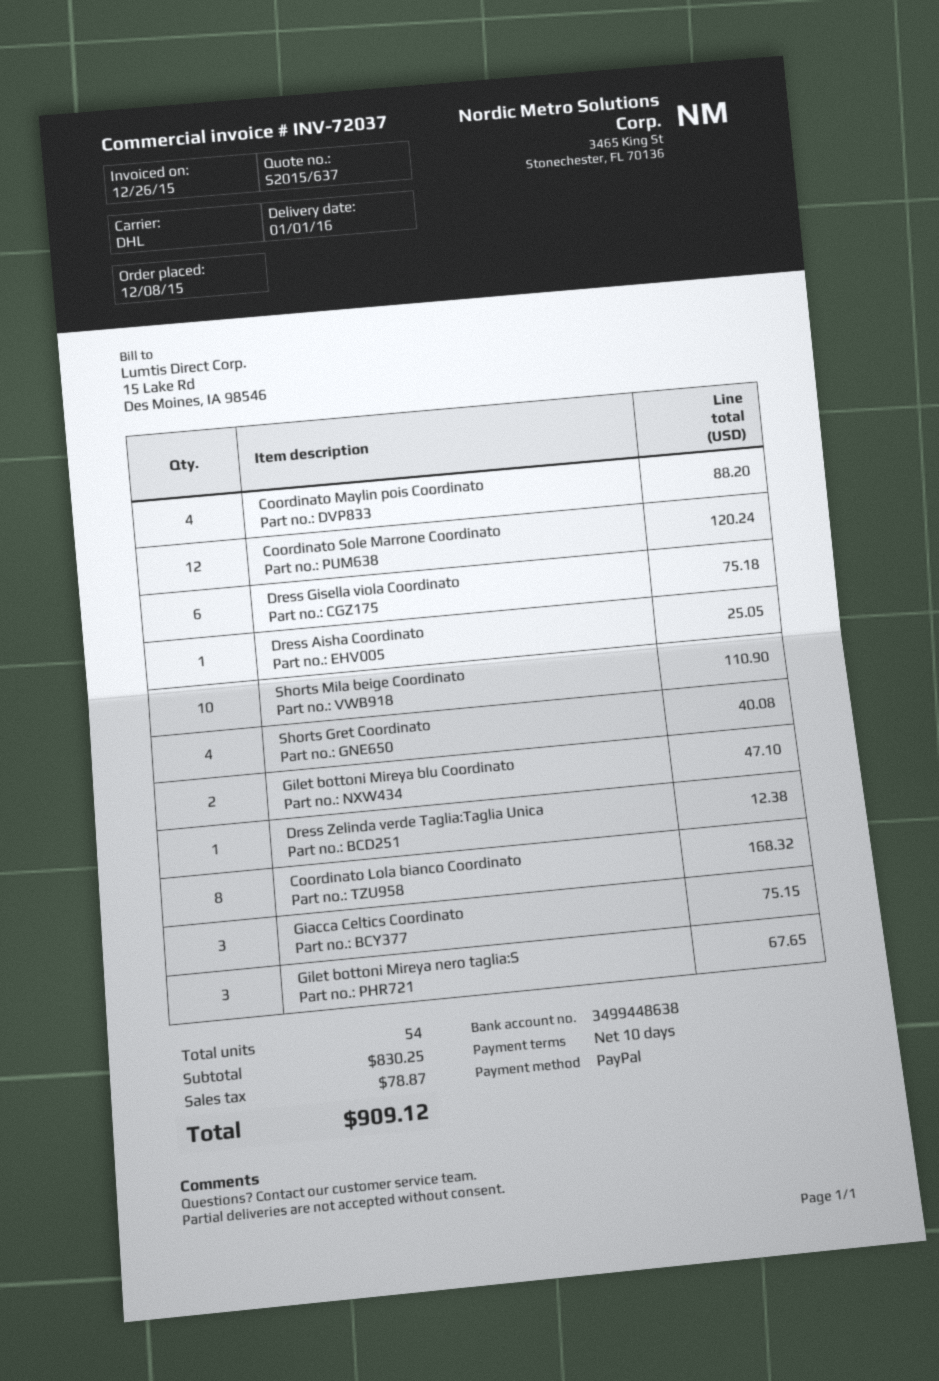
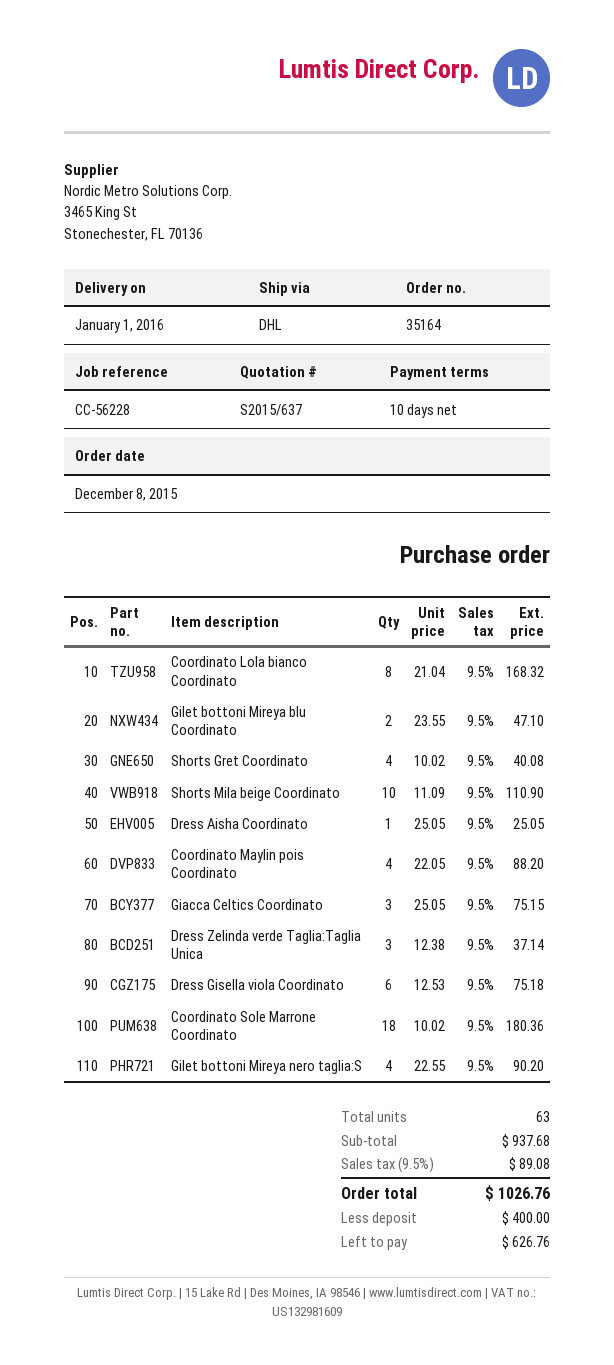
Coordinato Sole Marrone Coordinato: 12 for 120.24 -> 18 for 180.36
Dress Zelinda verde Taglia:Taglia Unica: 1 for 12.38 -> 3 for 37.14
Gilet bottoni Mireya nero taglia:S: 3 for 67.65 -> 4 for 90.20
total quantity: 54 -> 63
subtotal: 830.25 -> 937.68
tax: 78.87 -> 89.08
total: 909.12 -> 1026.76

